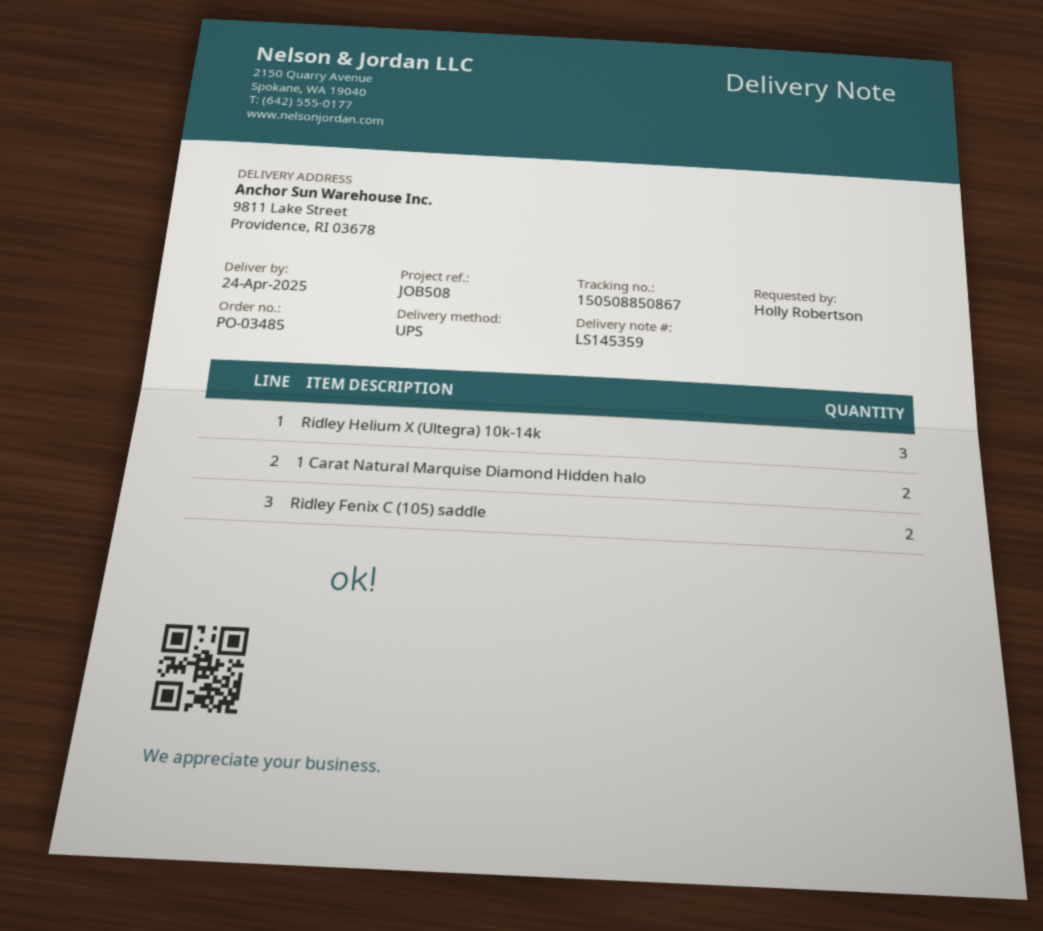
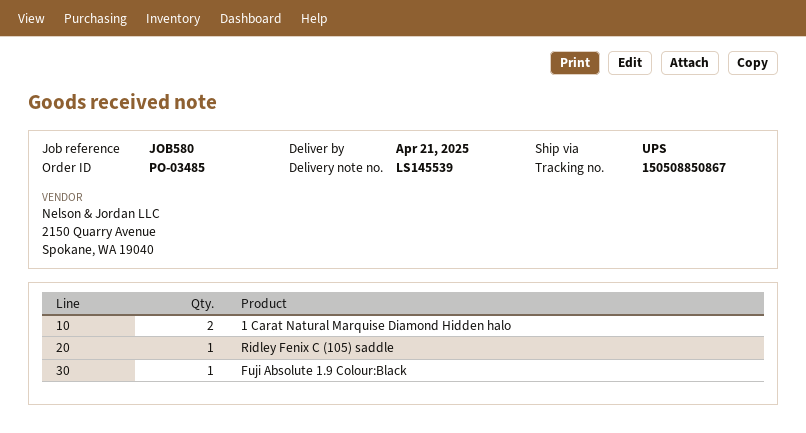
delivery note number: LS145359 -> LS145539
delivery date: 2025-04-24 -> 2025-04-21
reference: JOB508 -> JOB580
Ridley Helium X (Ultegra) 10k-14k: 3 -> none
Ridley Fenix C (105) saddle: 2 -> 1
Fuji Absolute 1.9 Colour:Black: none -> 1

